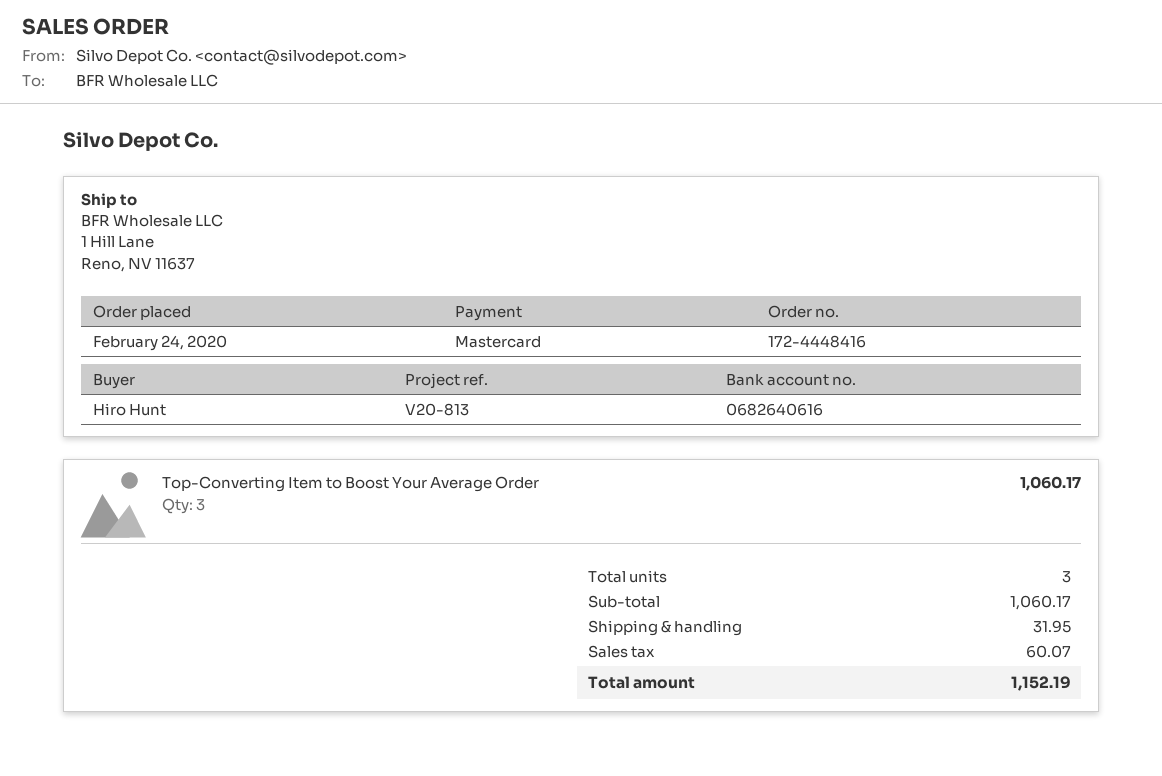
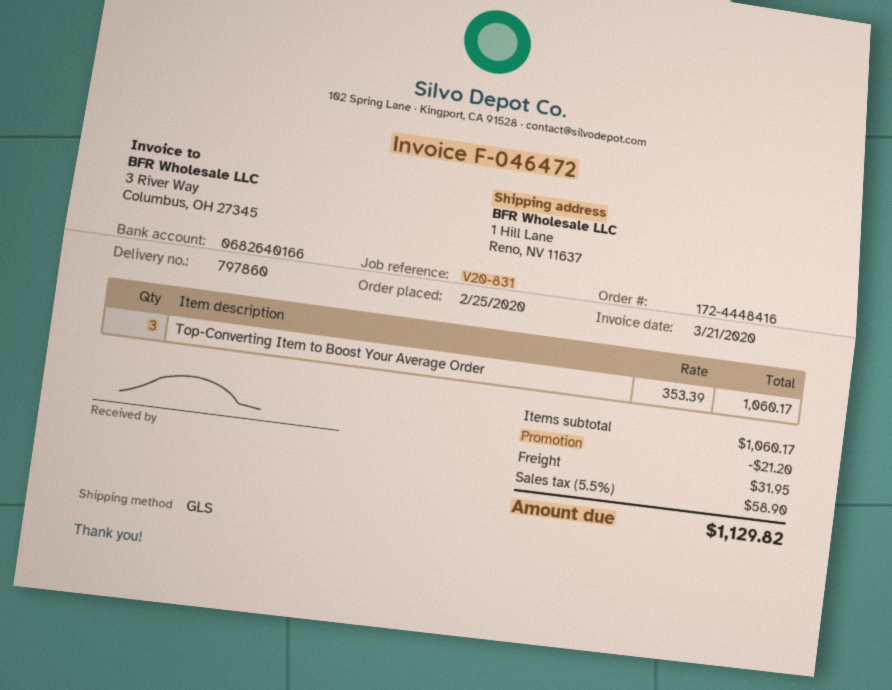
order date: 2020-02-24 -> 2020-02-25
reference: V20-813 -> V20-831
bank account: 0682640616 -> 0682640166
discount: none -> 21.20
tax: 60.07 -> 58.90
total: 1152.19 -> 1129.82

